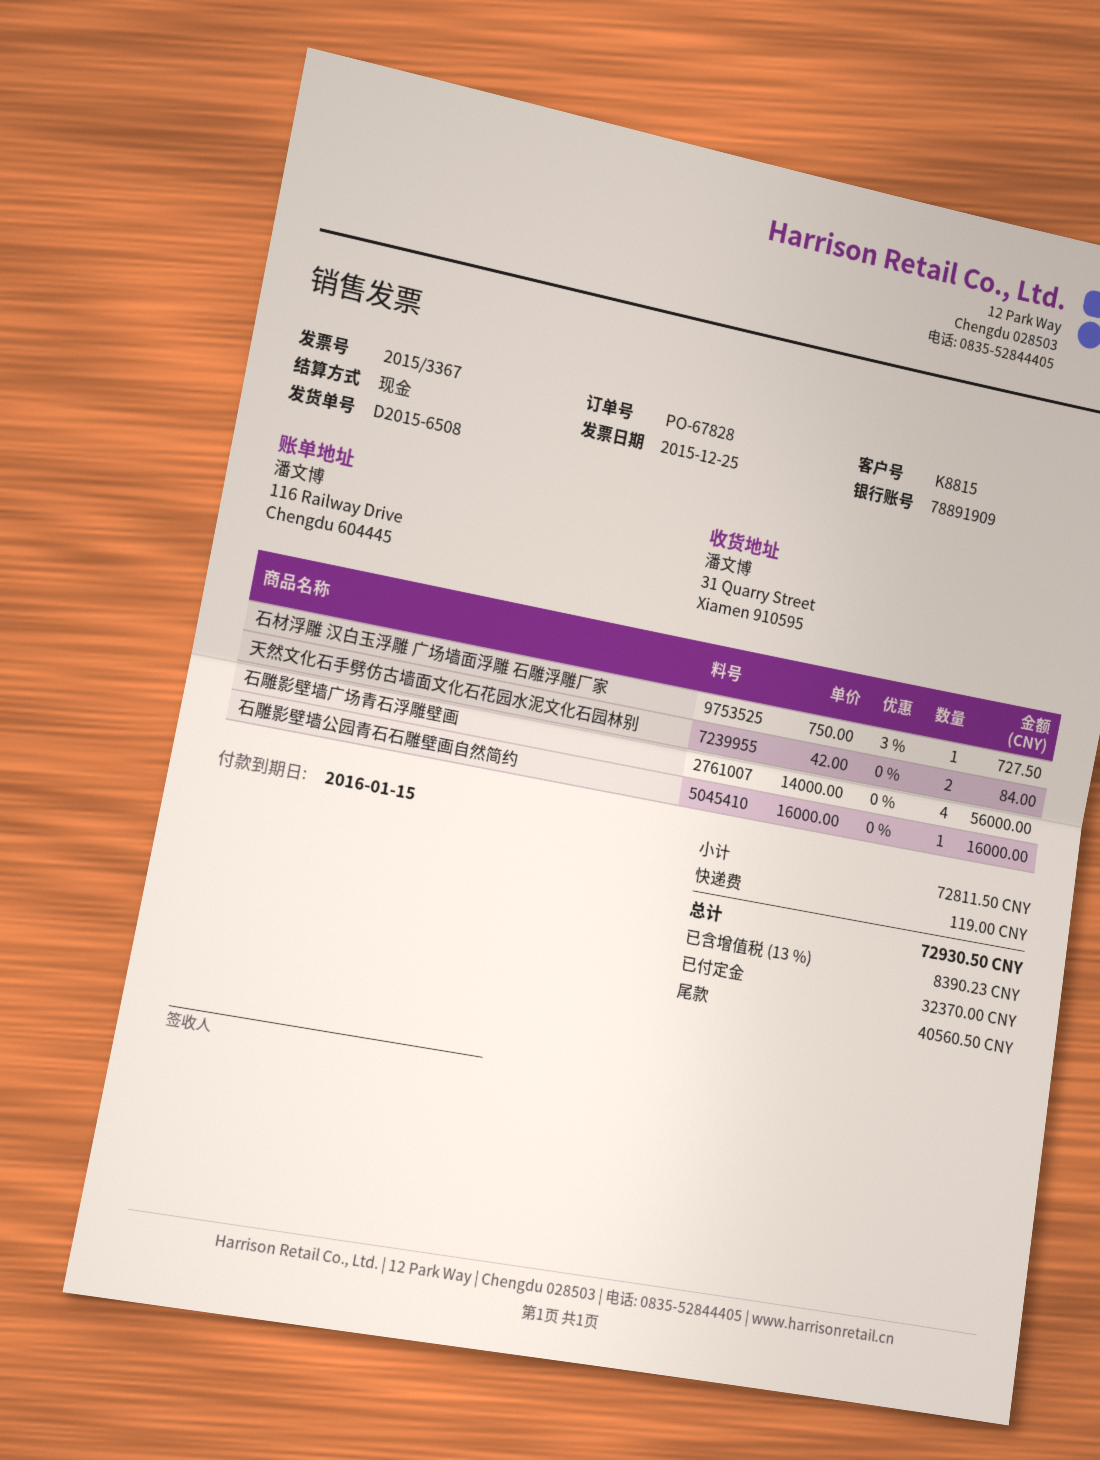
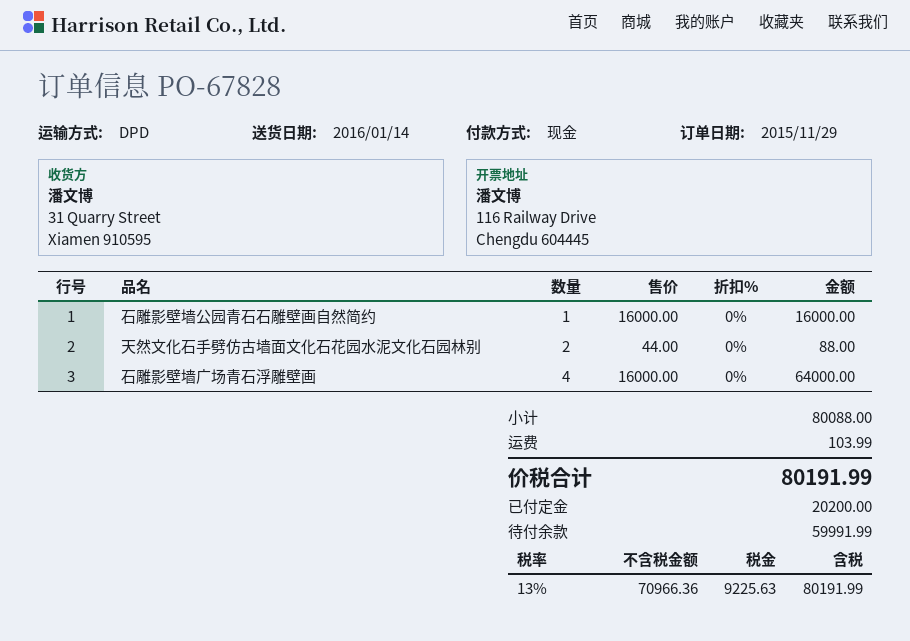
石材浮雕 汉白玉浮雕 广场墙面浮雕 石雕浮雕厂家: 1 x 750.00 - 3% = 727.50 -> none
天然文化石手劈仿古墙面文化石花园水泥文化石园林别: 2 x 42.00 = 84.00 -> 2 x 44.00 = 88.00
石雕影壁墙广场青石浮雕壁画: 4 x 14000.00 = 56000.00 -> 4 x 16000.00 = 64000.00
subtotal: 72811.50 -> 80088.00
shipping: 119.00 -> 103.99
tax: 13% = 8390.23 -> 13% = 9225.63
total: 72930.50 -> 80191.99
deposit: 32370.00 -> 20200.00
balance: 40560.50 -> 59991.99

